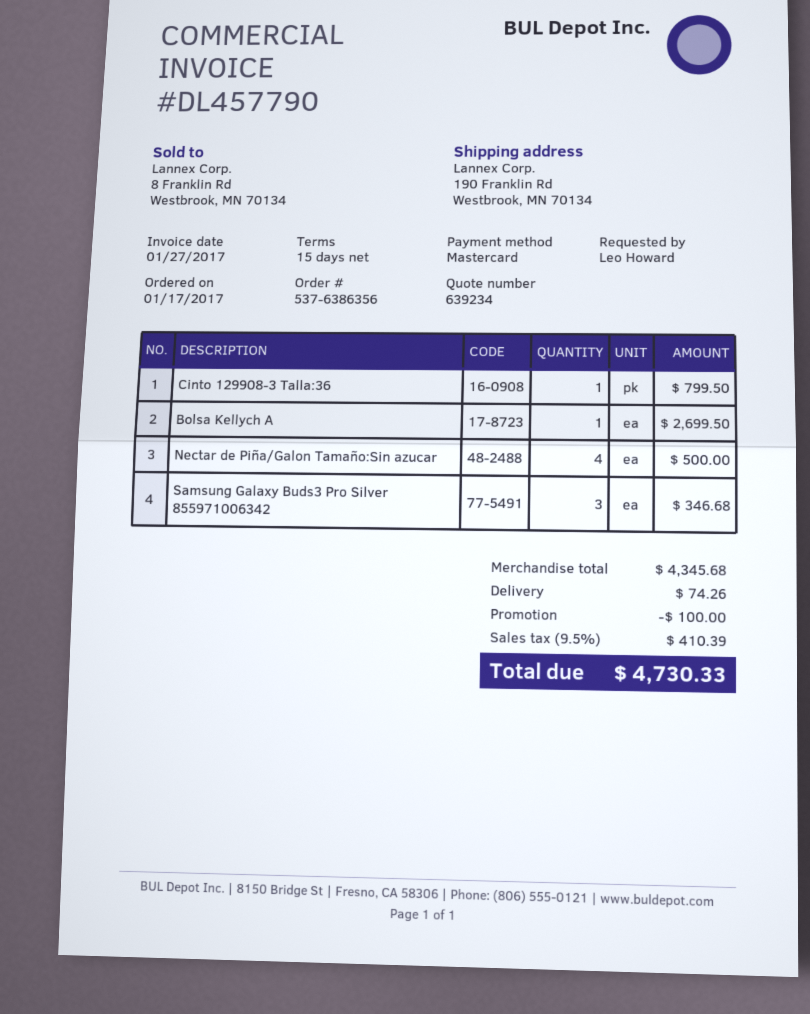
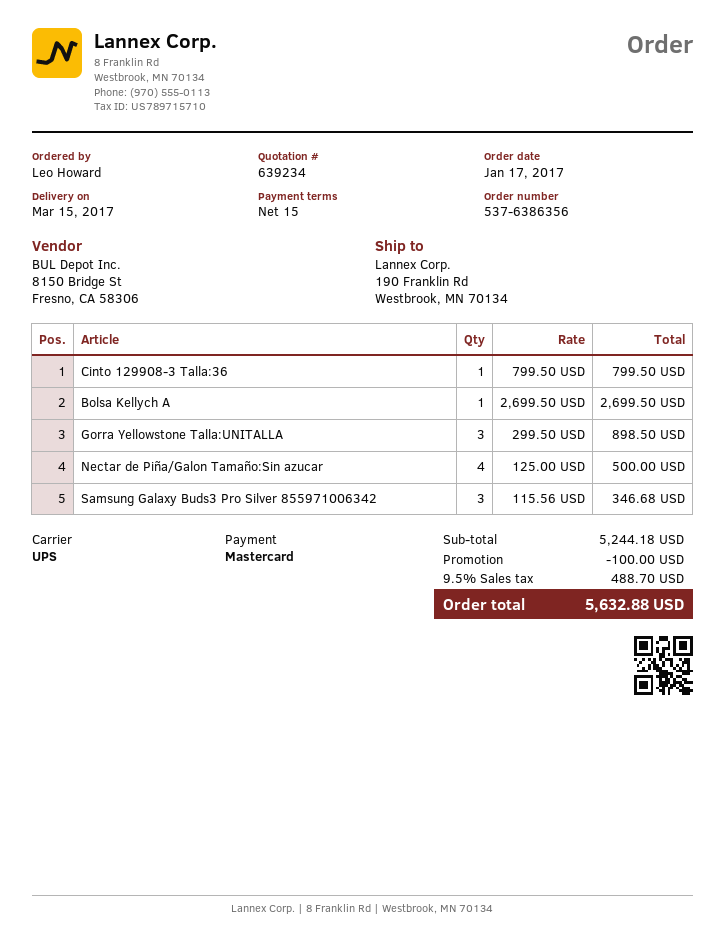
Gorra Yellowstone Talla:UNITALLA: none -> 3 for 898.50
subtotal: 4345.68 -> 5244.18
shipping: 74.26 -> none
tax: 9.5% = 410.39 -> 9.5% = 488.70
total: 4730.33 -> 5632.88

